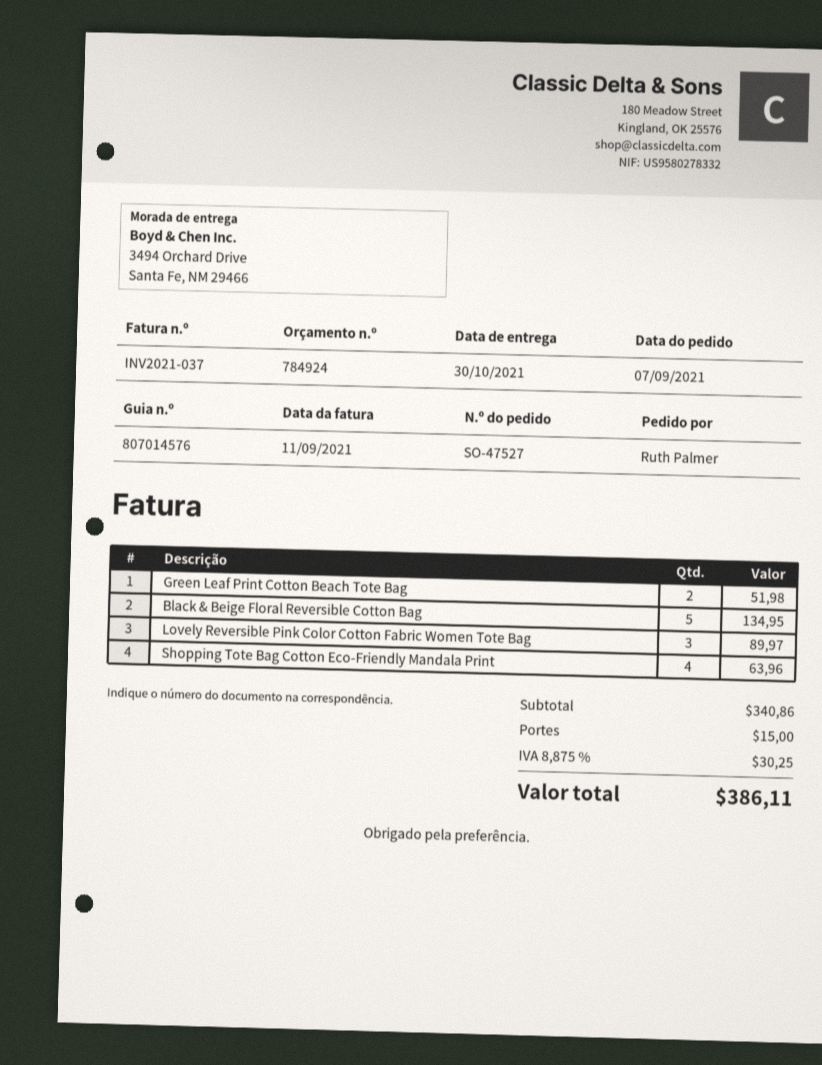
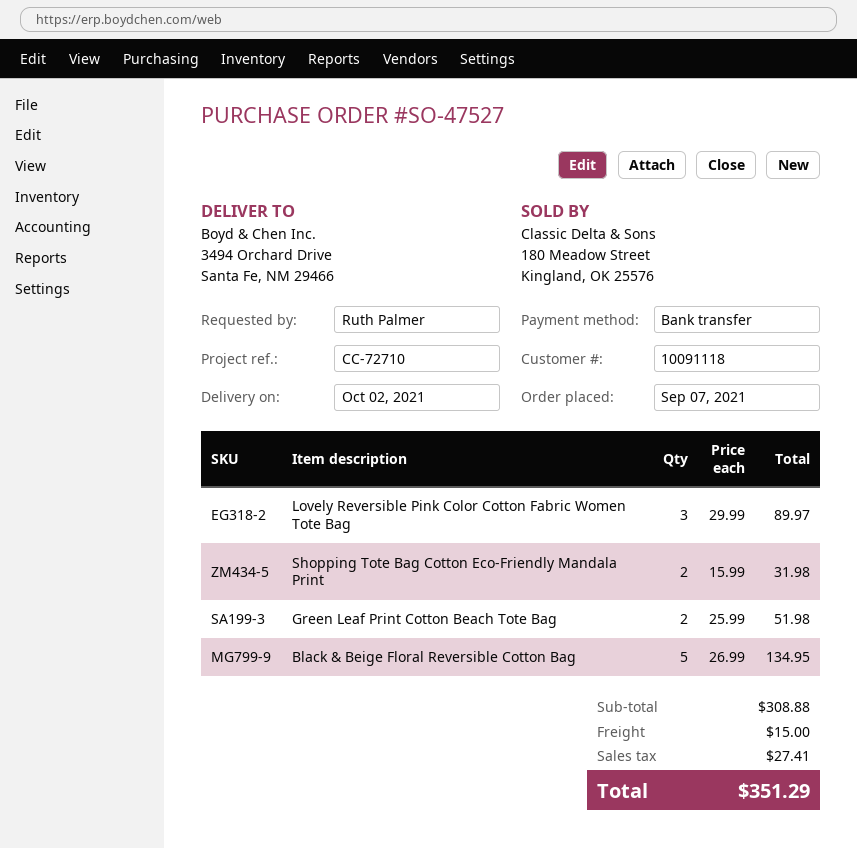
delivery date: 2021-10-30 -> 2021-10-02
Shopping Tote Bag Cotton Eco-Friendly Mandala Print: 4 for 63.96 -> 2 for 31.98
subtotal: 340.86 -> 308.88
tax: 30.25 -> 27.41
total: 386.11 -> 351.29

